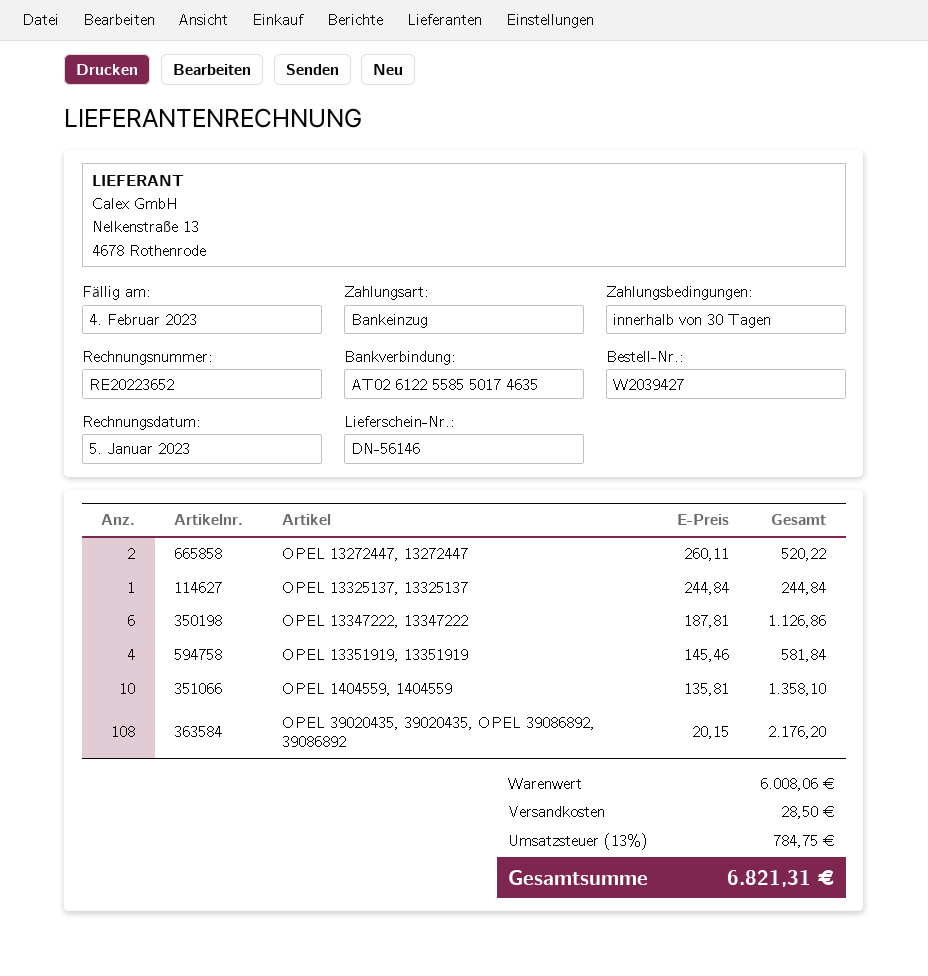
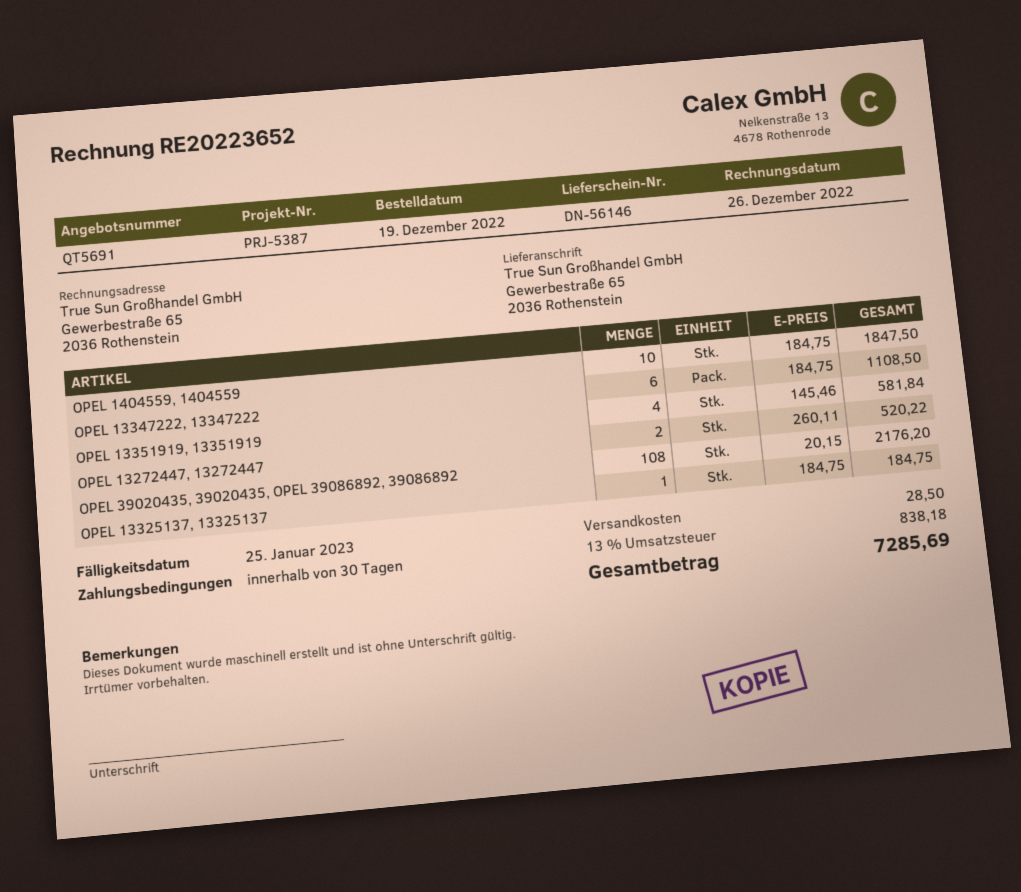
invoice date: 2023-01-05 -> 2022-12-26
due date: 2023-02-04 -> 2023-01-25
OPEL 13325137, 13325137: 1 x 244.84 = 244.84 -> 1 x 184.75 = 184.75
OPEL 13347222, 13347222: 6 x 187.81 = 1126.86 -> 6 x 184.75 = 1108.50
OPEL 1404559, 1404559: 10 x 135.81 = 1358.10 -> 10 x 184.75 = 1847.50
tax: 13% = 784.75 -> 13% = 838.18
total: 6821.31 -> 7285.69

